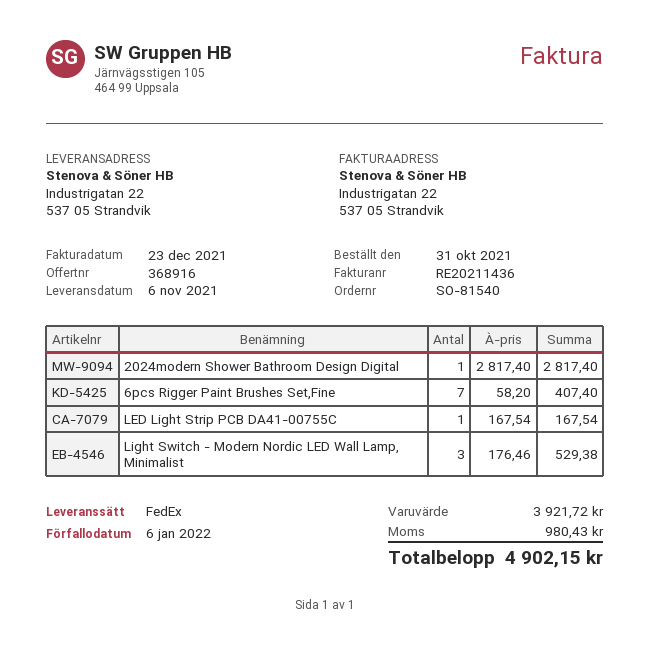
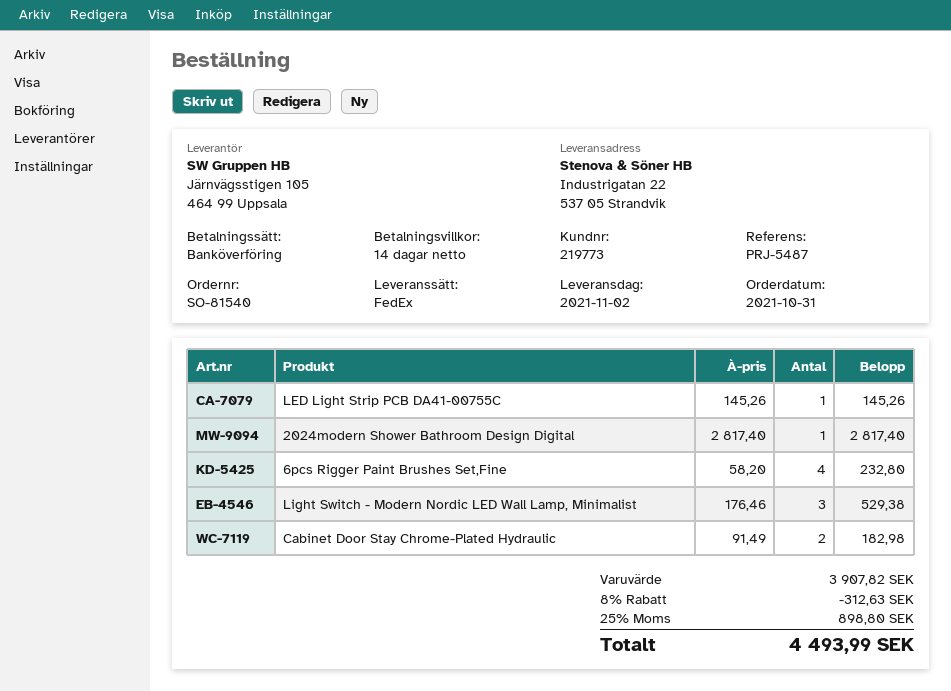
delivery date: 2021-11-06 -> 2021-11-02
6pcs Rigger Paint Brushes Set,Fine: 7 x 58.20 = 407.40 -> 4 x 58.20 = 232.80
LED Light Strip PCB DA41-00755C: 1 x 167.54 = 167.54 -> 1 x 145.26 = 145.26
Cabinet Door Stay Chrome-Plated Hydraulic: none -> 2 x 91.49 = 182.98
subtotal: 3921.72 -> 3907.82
discount: none -> 8% = 312.63
tax: 980.43 -> 898.80
total: 4902.15 -> 4493.99

